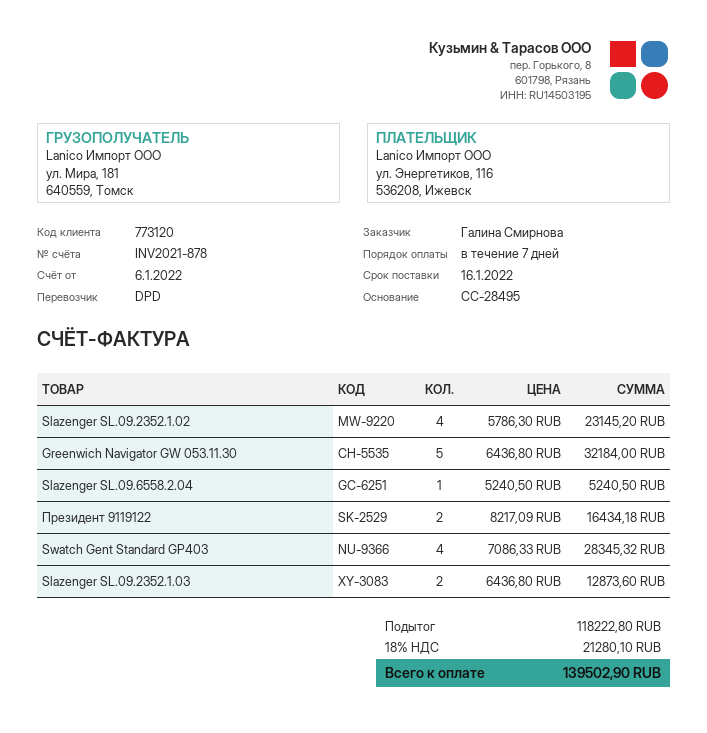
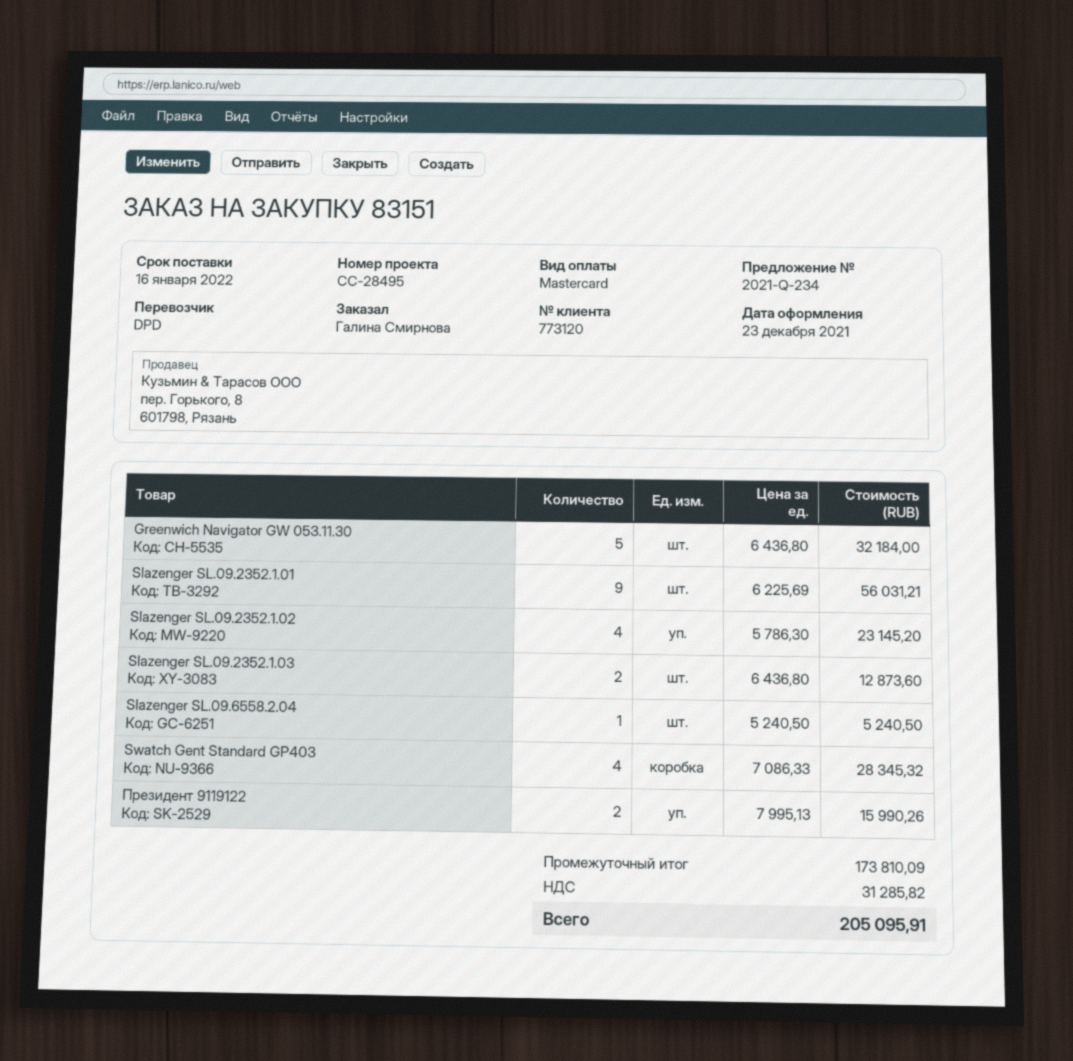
Президент 9119122: 2 x 8217.09 = 16434.18 -> 2 x 7995.13 = 15990.26
Slazenger SL.09.2352.1.01: none -> 9 x 6225.69 = 56031.21
subtotal: 118222.80 -> 173810.09
tax: 21280.10 -> 31285.82
total: 139502.90 -> 205095.91

